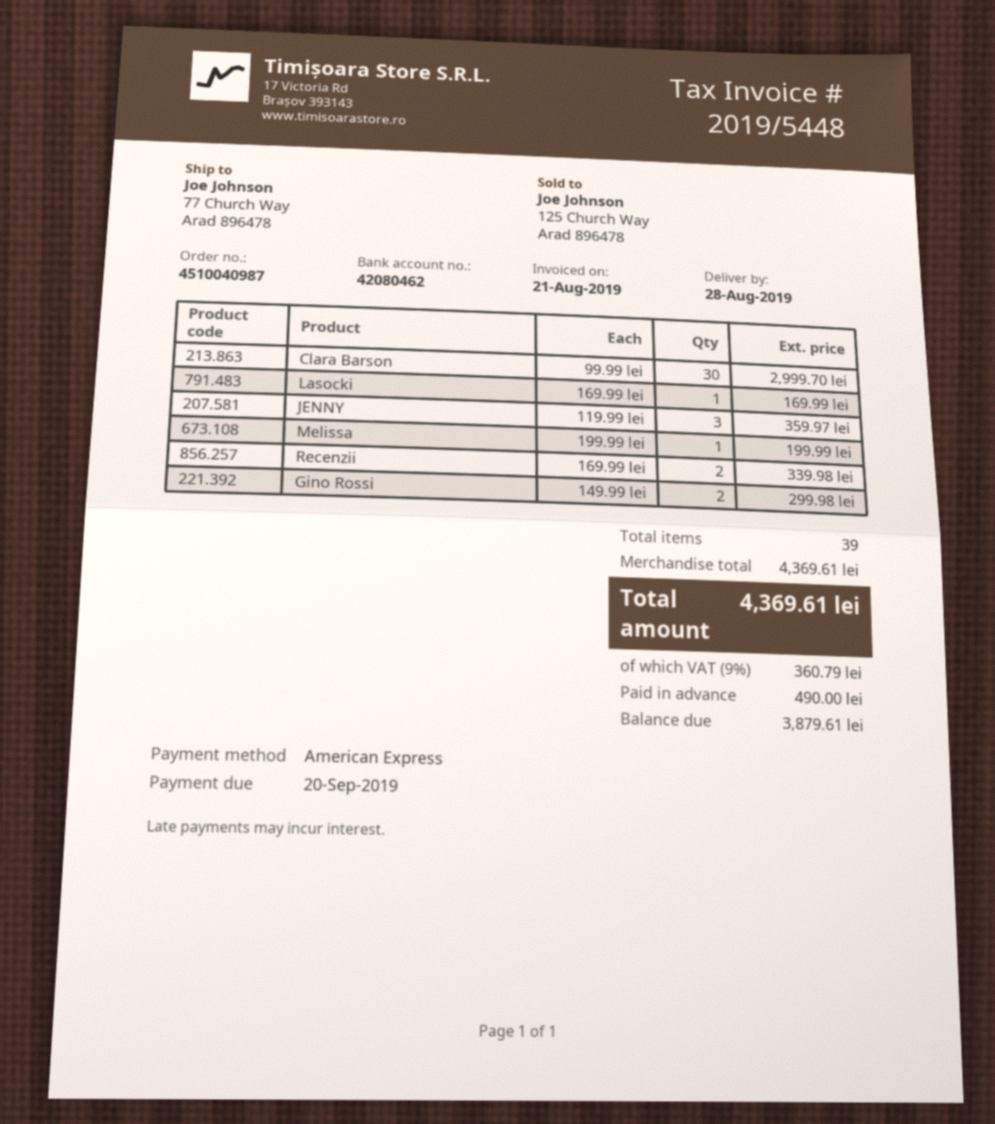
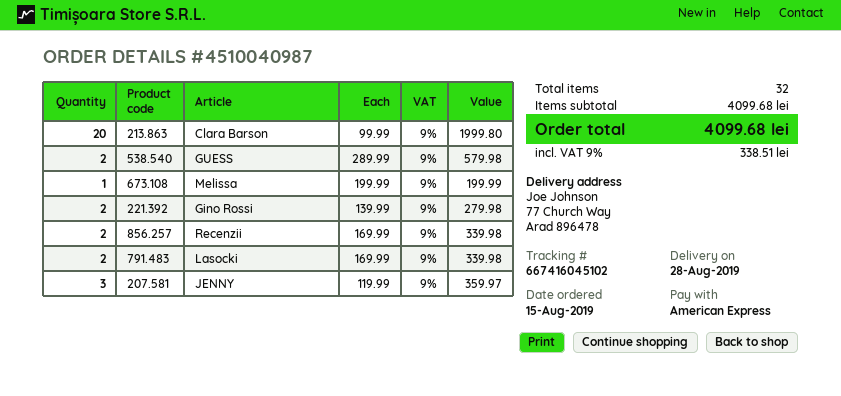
Clara Barson: 30 x 99.99 = 2999.70 -> 20 x 99.99 = 1999.80
Lasocki: 1 x 169.99 = 169.99 -> 2 x 169.99 = 339.98
Gino Rossi: 2 x 149.99 = 299.98 -> 2 x 139.99 = 279.98
GUESS: none -> 2 x 289.99 = 579.98
total quantity: 39 -> 32
subtotal: 4369.61 -> 4099.68
tax: 9% = 360.79 -> 9% = 338.51
total: 4369.61 -> 4099.68

